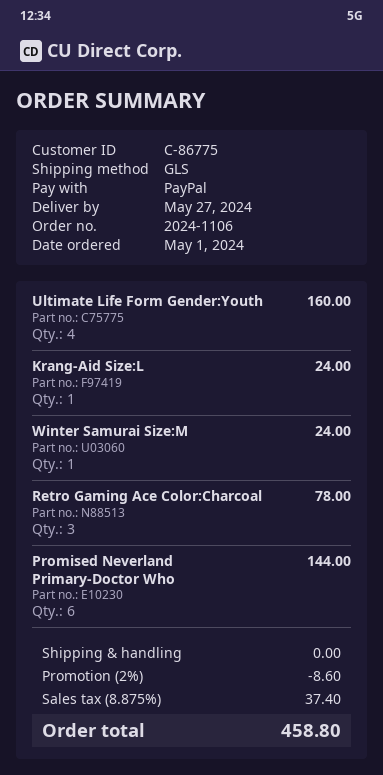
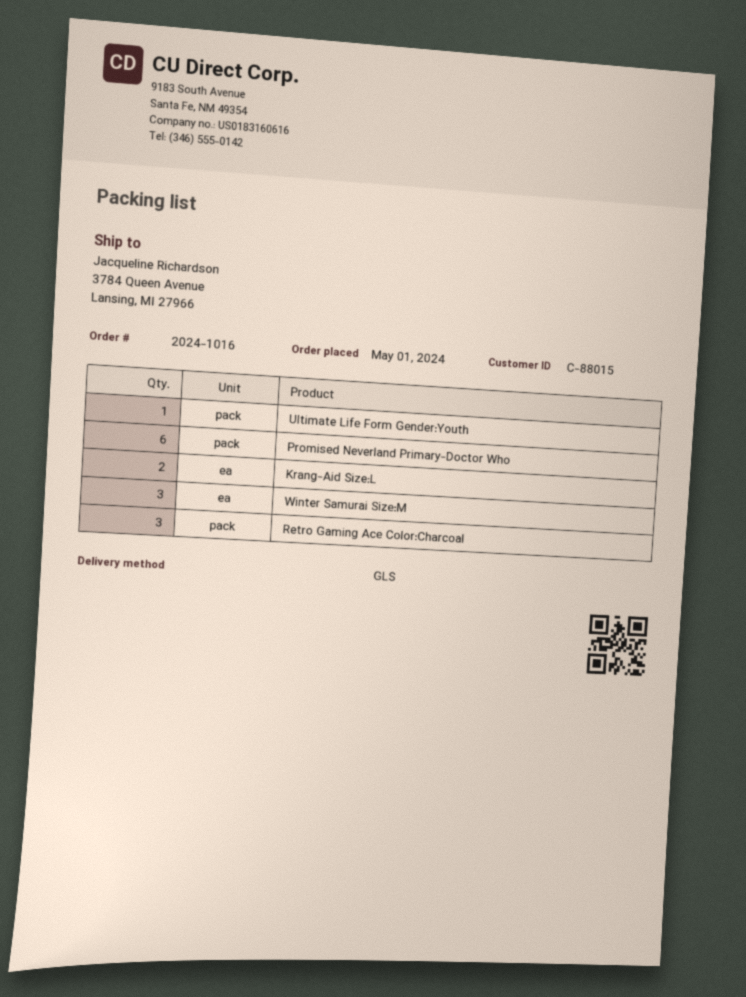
order number: 2024-1106 -> 2024-1016
customer number: C-86775 -> C-88015
Ultimate Life Form Gender:Youth: 4 -> 1
Krang-Aid Size:L: 1 -> 2
Winter Samurai Size:M: 1 -> 3

